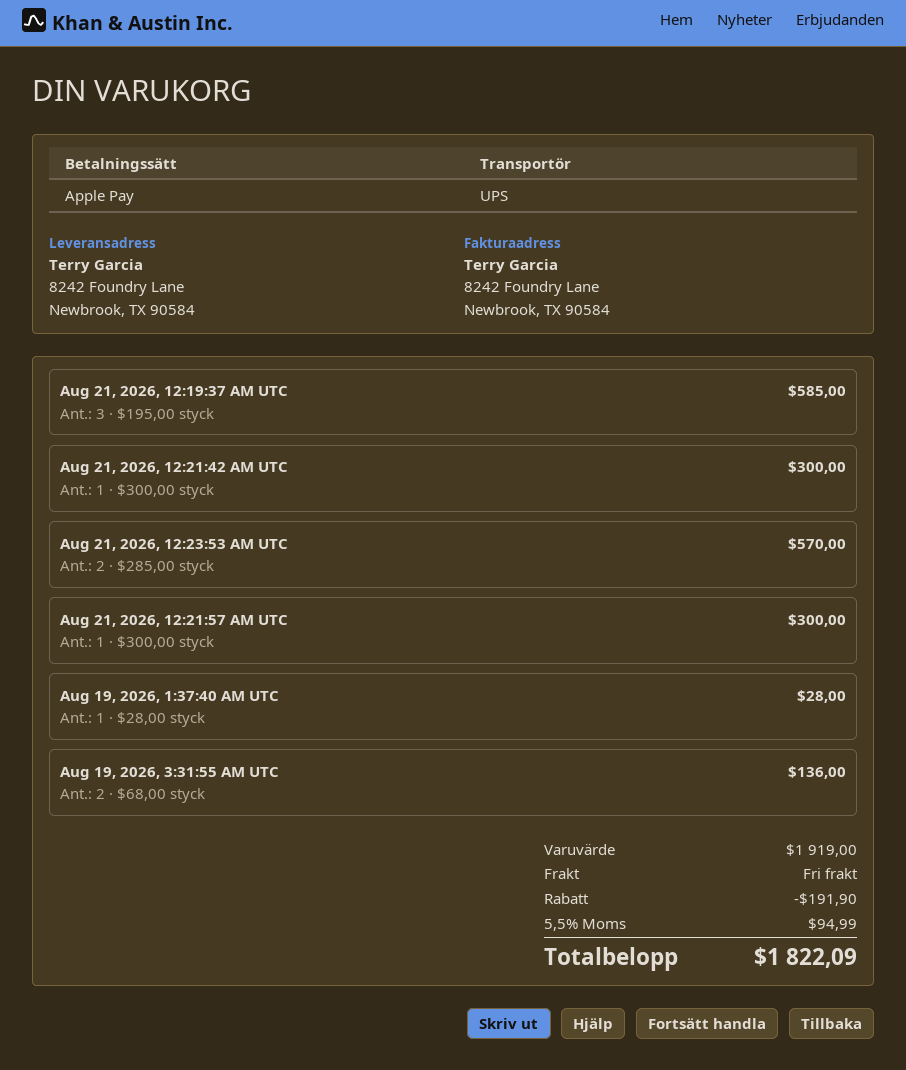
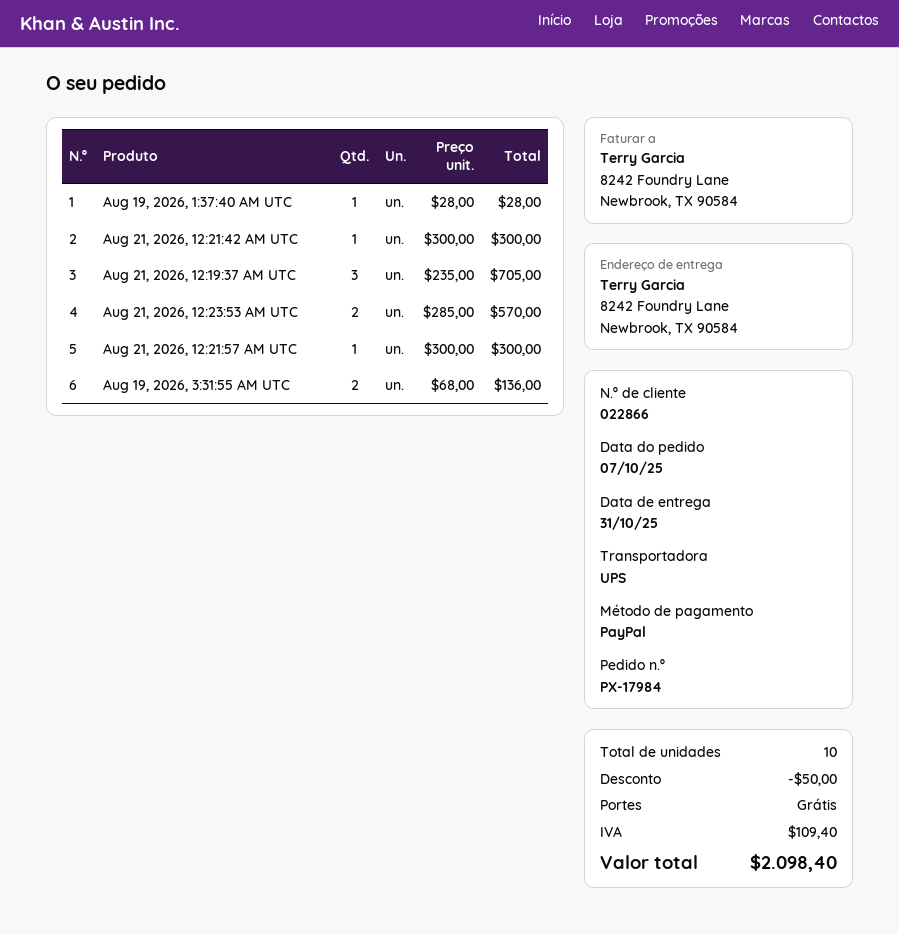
payment method: Apple Pay -> PayPal
Aug 21, 2026, 12:19:37 AM UTC: 3 x 195.00 = 585.00 -> 3 x 235.00 = 705.00
discount: 191.90 -> 50.00
tax: 94.99 -> 109.40
total: 1822.09 -> 2098.40

